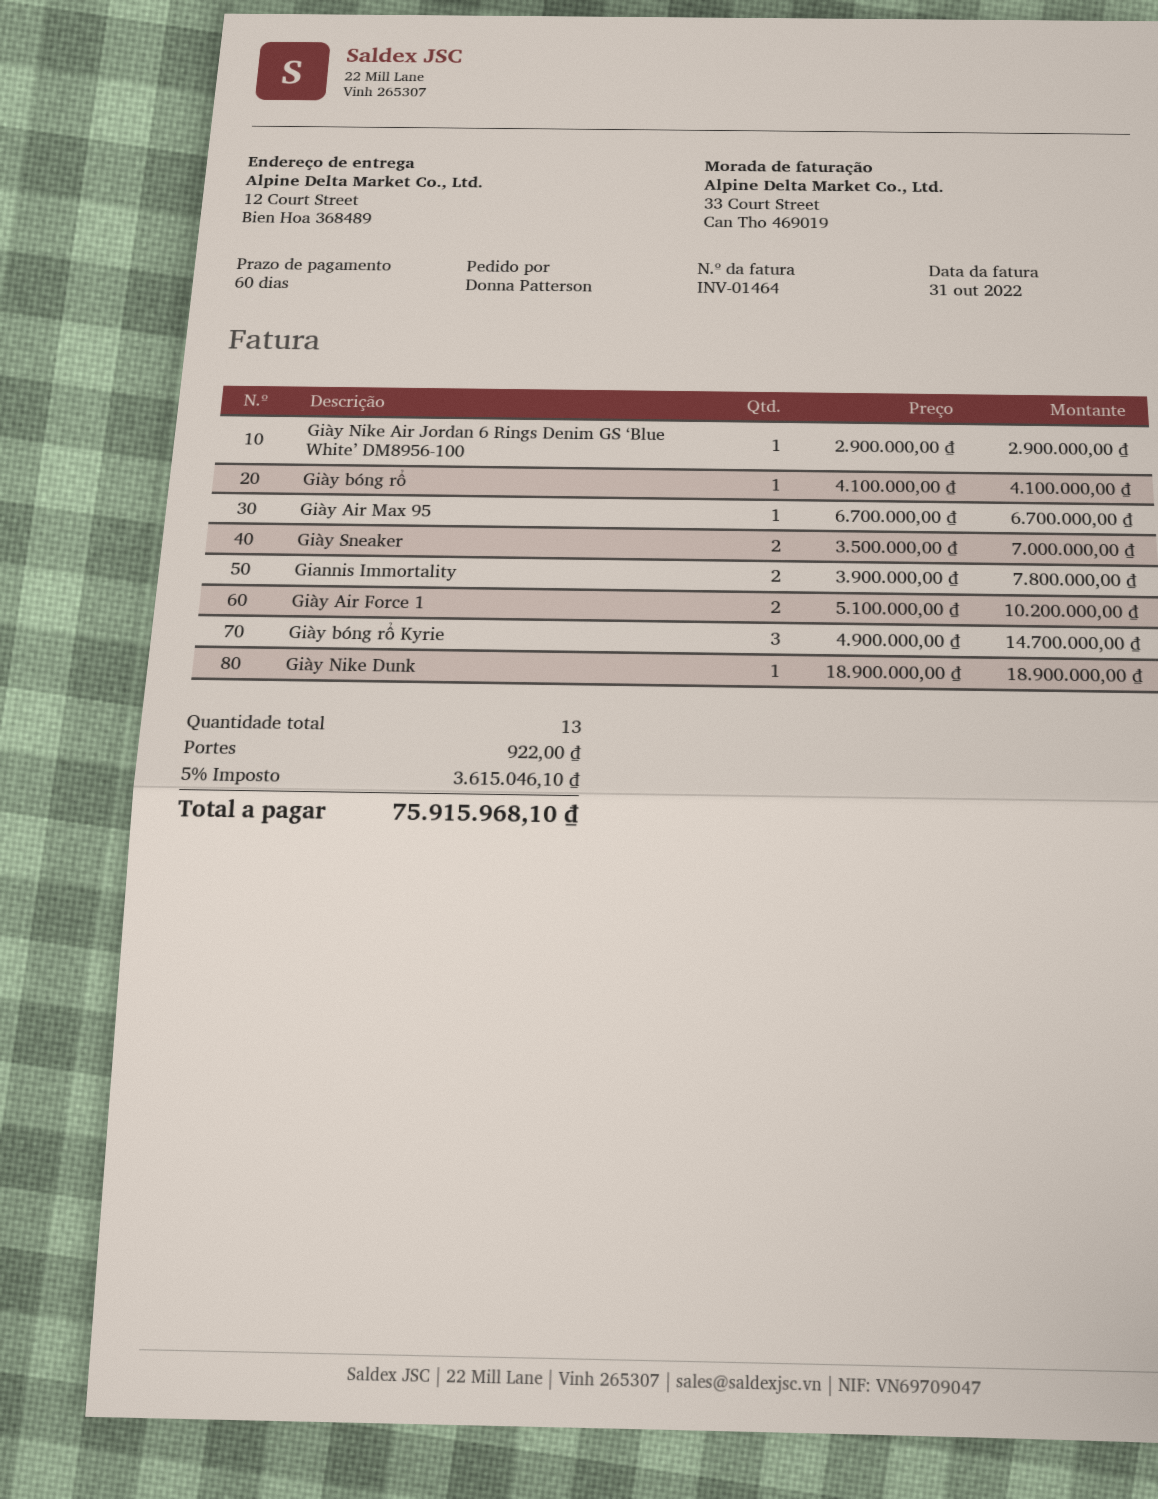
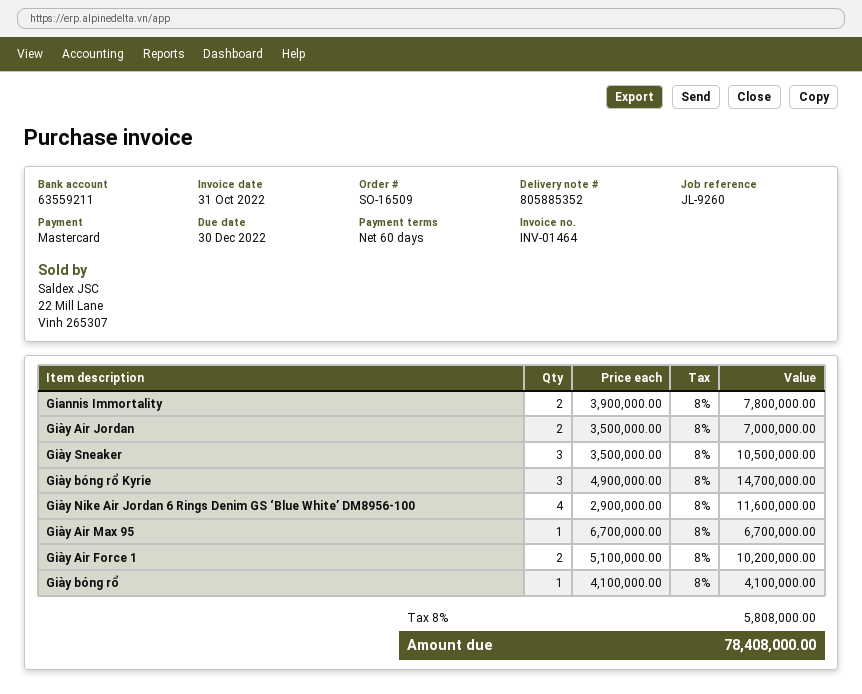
Giày Nike Air Jordan 6 Rings Denim GS ‘Blue White’ DM8956-100: 1 x 2900000.00 = 2900000.00 -> 4 x 2900000.00 = 11600000.00
Giày Sneaker: 2 x 3500000.00 = 7000000.00 -> 3 x 3500000.00 = 10500000.00
Giày Nike Dunk: 1 x 18900000.00 = 18900000.00 -> none
Giày Air Jordan: none -> 2 x 3500000.00 = 7000000.00
shipping: 922.00 -> none
tax: 5% = 3615046.10 -> 8% = 5808000.00
total: 75915968.10 -> 78408000.00

